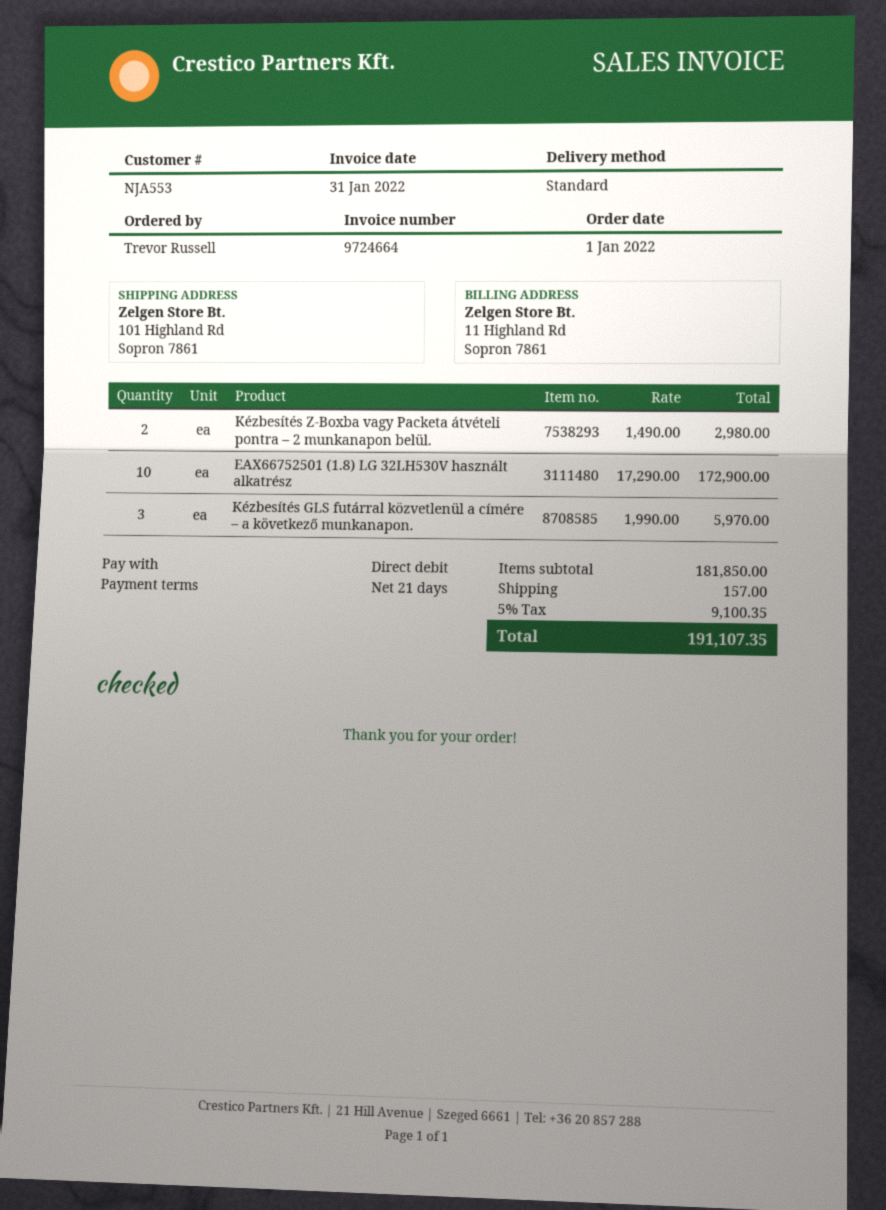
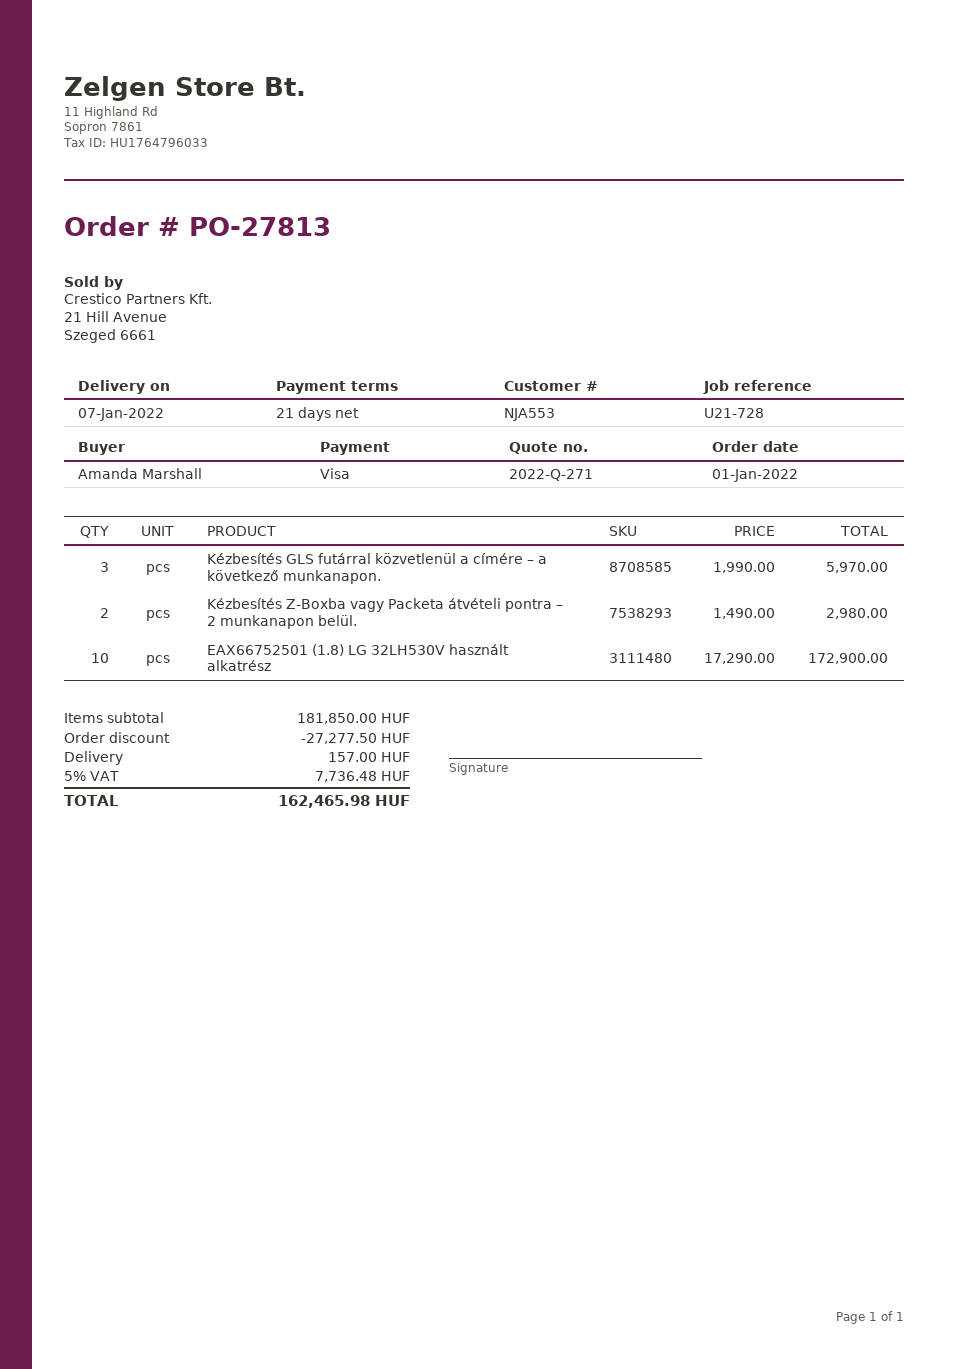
ordered by: Trevor Russell -> Amanda Marshall
payment method: direct debit -> Visa
discount: none -> 27277.50
tax: 5% = 9100.35 -> 5% = 7736.48
total: 191107.35 -> 162465.98

